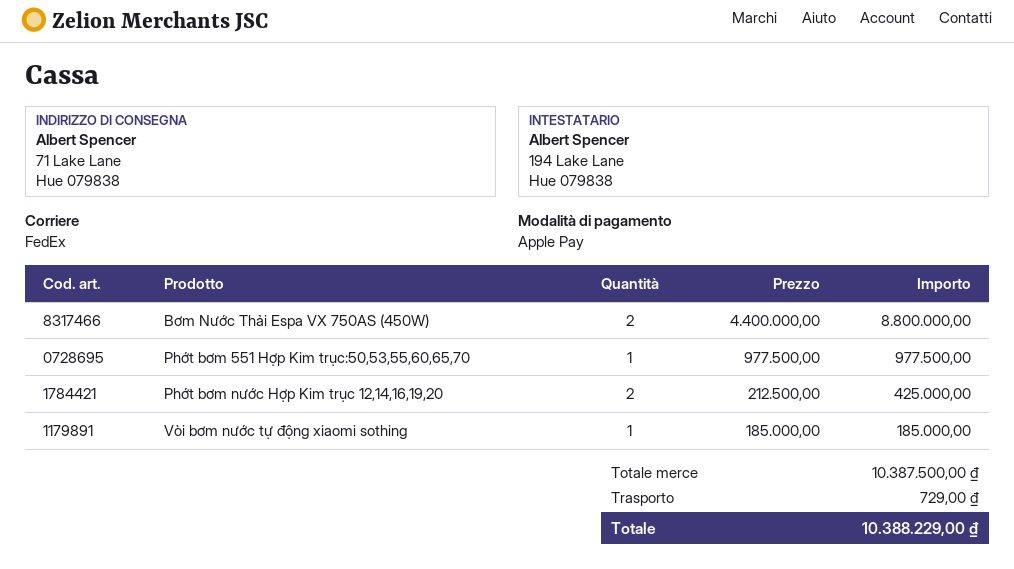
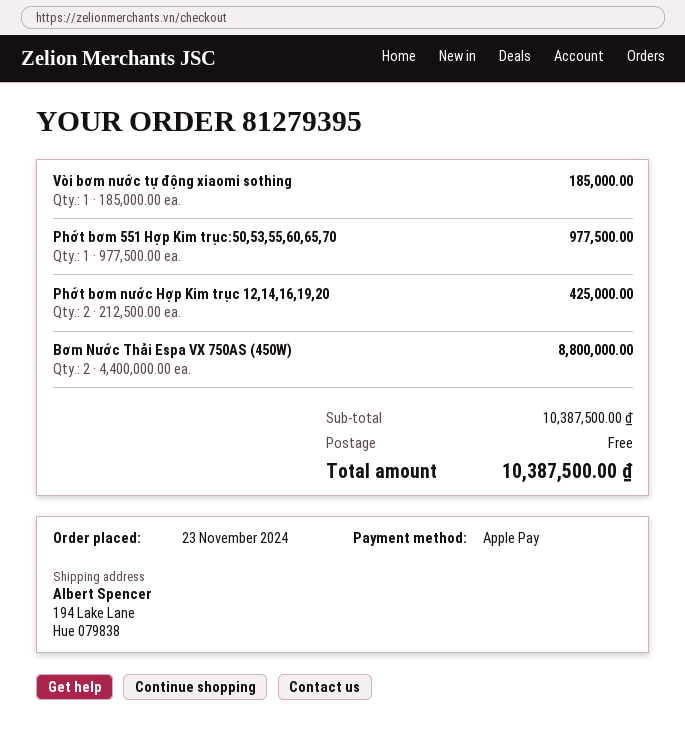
ship to: 71 Lake Lane, Hue 079838 -> 194 Lake Lane, Hue 079838
shipping: 729.00 -> 0.00
total: 10388229.00 -> 10387500.00

